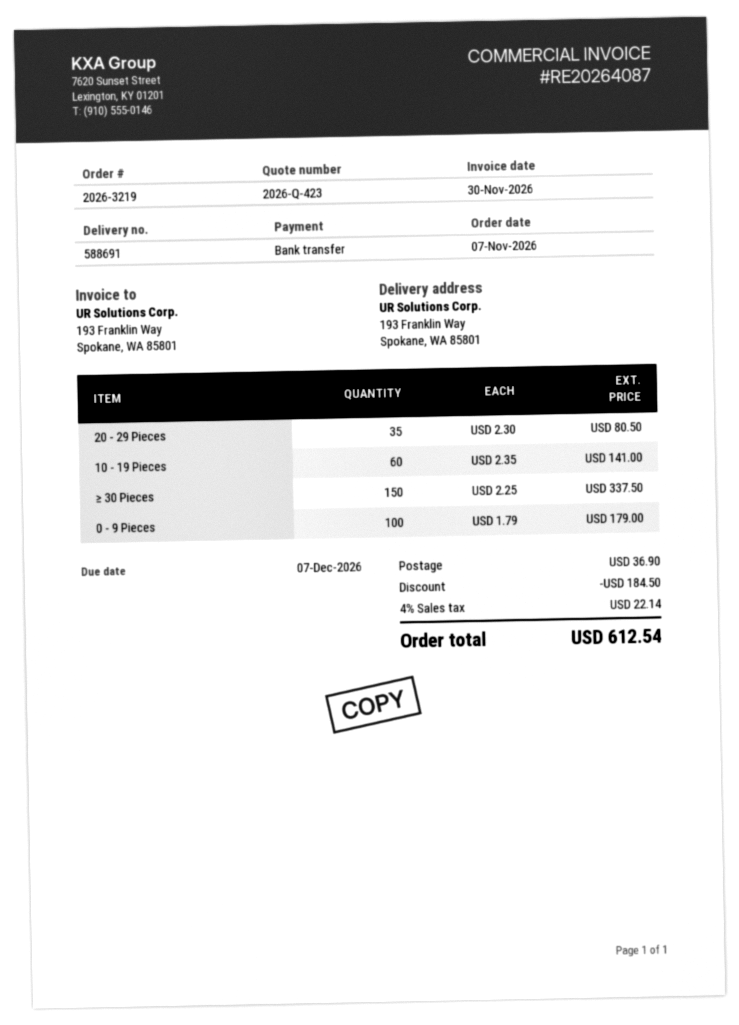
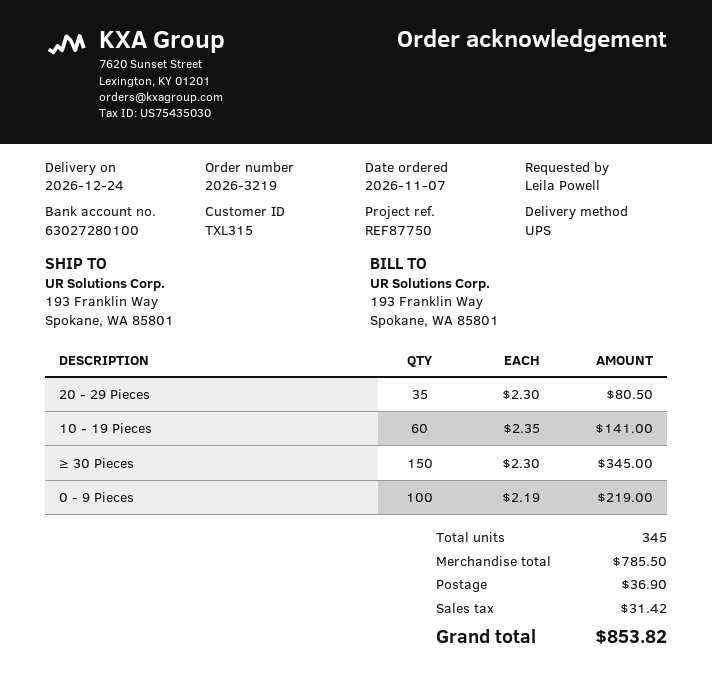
≥ 30 Pieces: 150 x 2.25 = 337.50 -> 150 x 2.30 = 345.00
0 - 9 Pieces: 100 x 1.79 = 179.00 -> 100 x 2.19 = 219.00
discount: 184.50 -> none
tax: 22.14 -> 31.42
total: 612.54 -> 853.82

